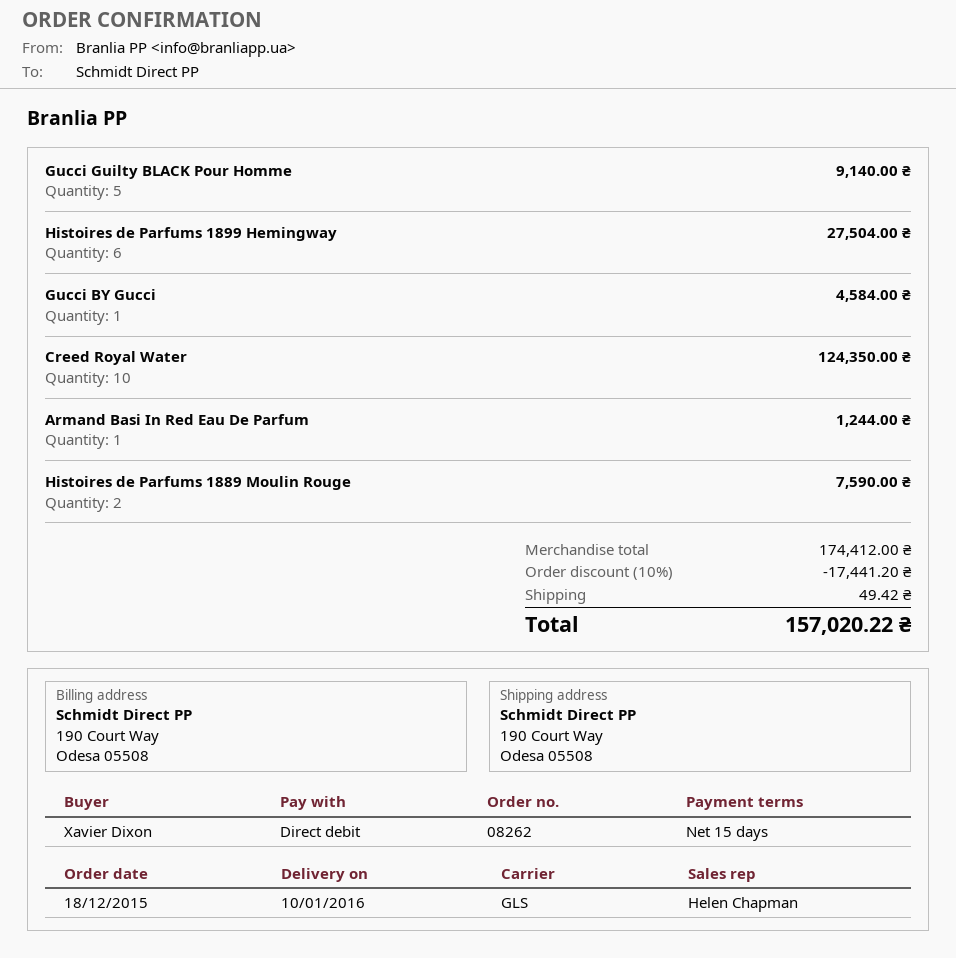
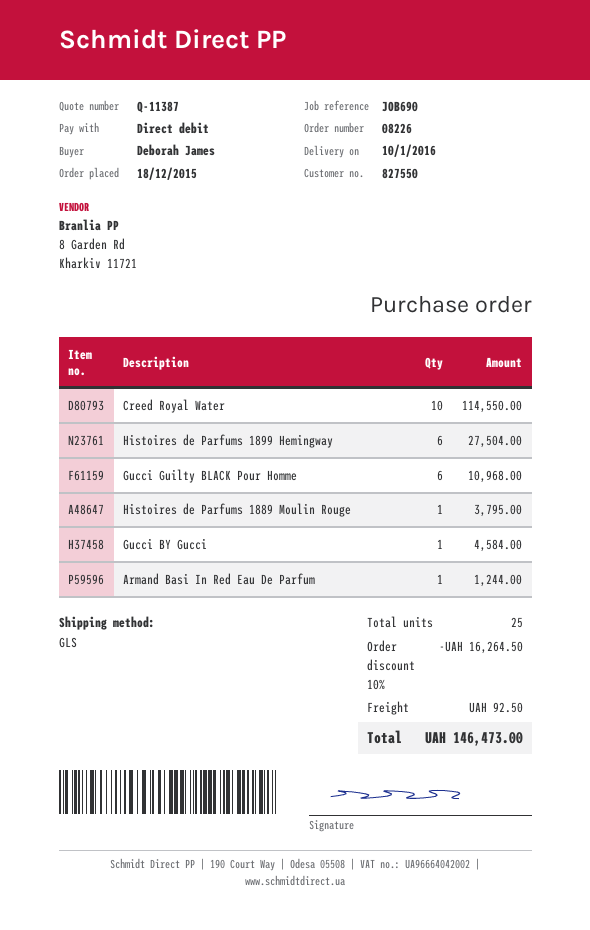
order number: 08262 -> 08226
ordered by: Xavier Dixon -> Deborah James
Gucci Guilty BLACK Pour Homme: 5 for 9140.00 -> 6 for 10968.00
Creed Royal Water: 10 for 124350.00 -> 10 for 114550.00
Histoires de Parfums 1889 Moulin Rouge: 2 for 7590.00 -> 1 for 3795.00
discount: 10% = 17441.20 -> 10% = 16264.50
shipping: 49.42 -> 92.50
total: 157020.22 -> 146473.00

